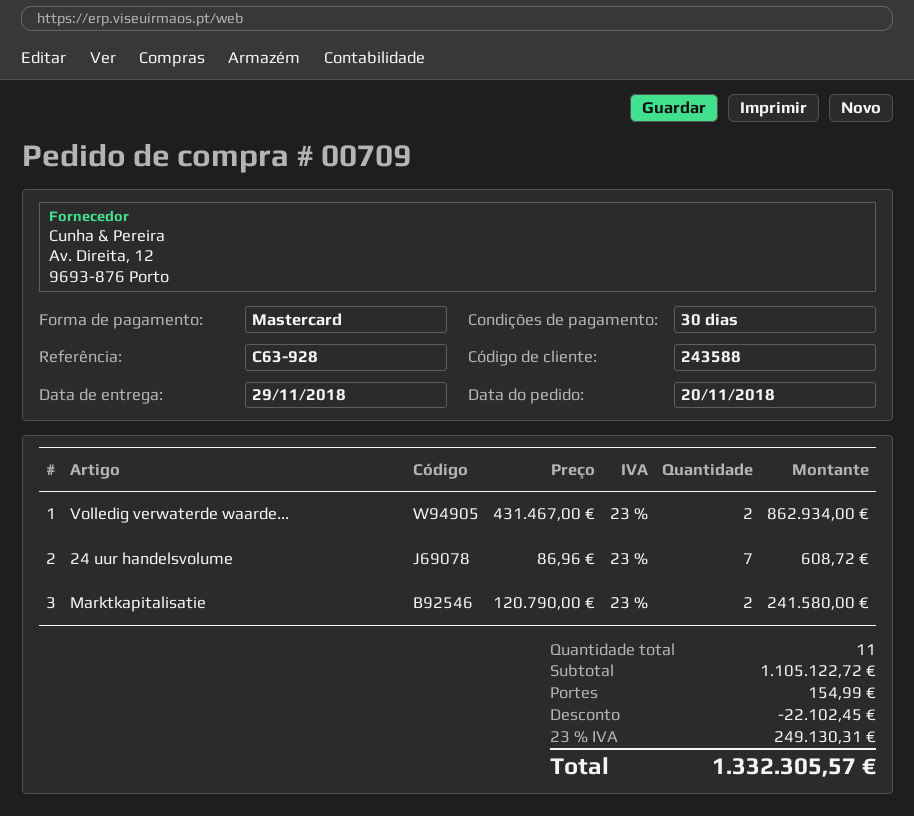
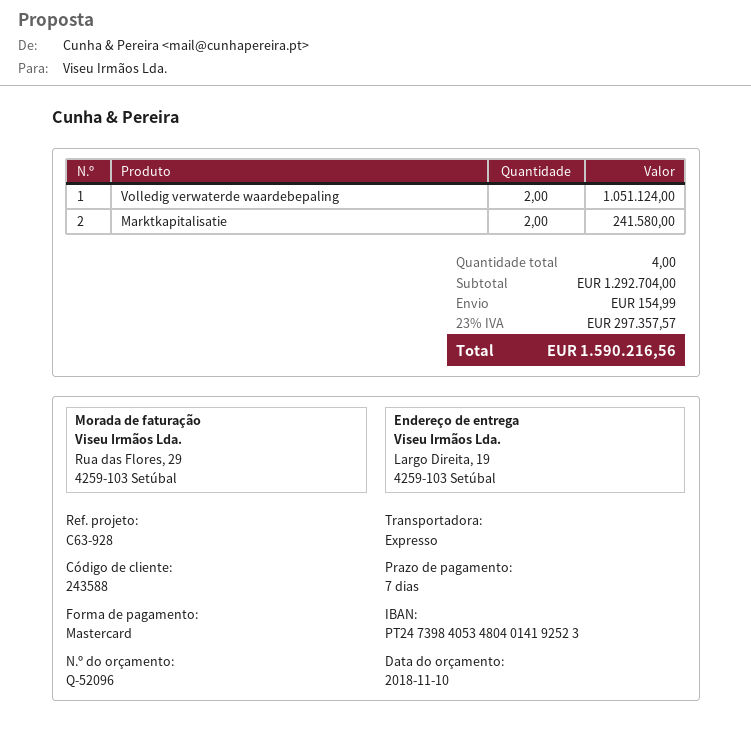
payment terms: 30 days -> 7 days
Volledig verwaterde waarde...: 2 for 862934.00 -> 2 for 1051124.00
24 uur handelsvolume: 7 for 608.72 -> none
total quantity: 11 -> 4
subtotal: 1105122.72 -> 1292704.00
discount: 22102.45 -> none
tax: 23% = 249130.31 -> 23% = 297357.57
total: 1332305.57 -> 1590216.56

